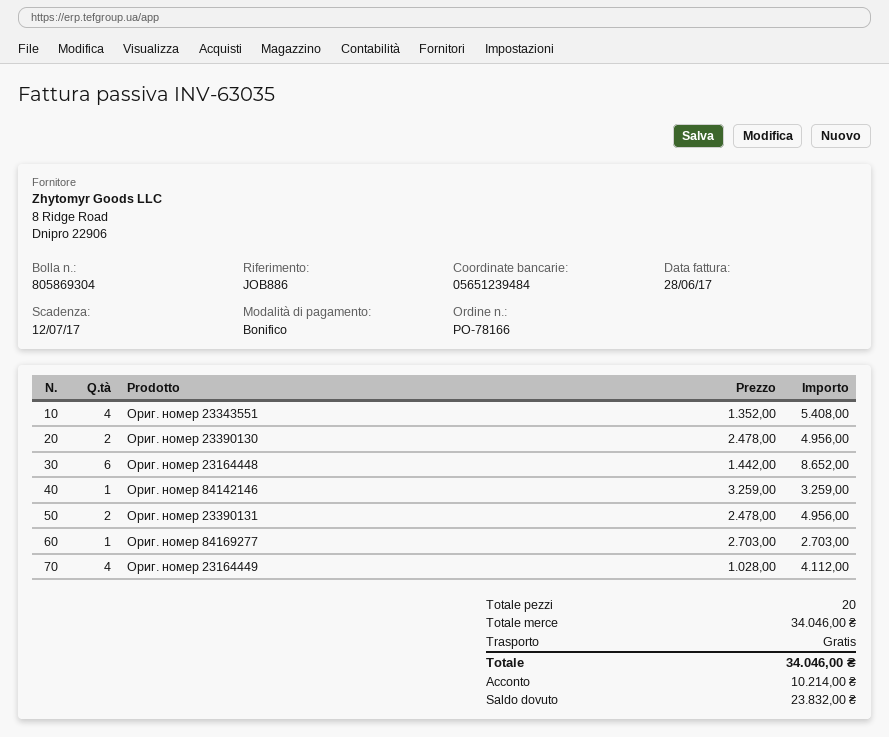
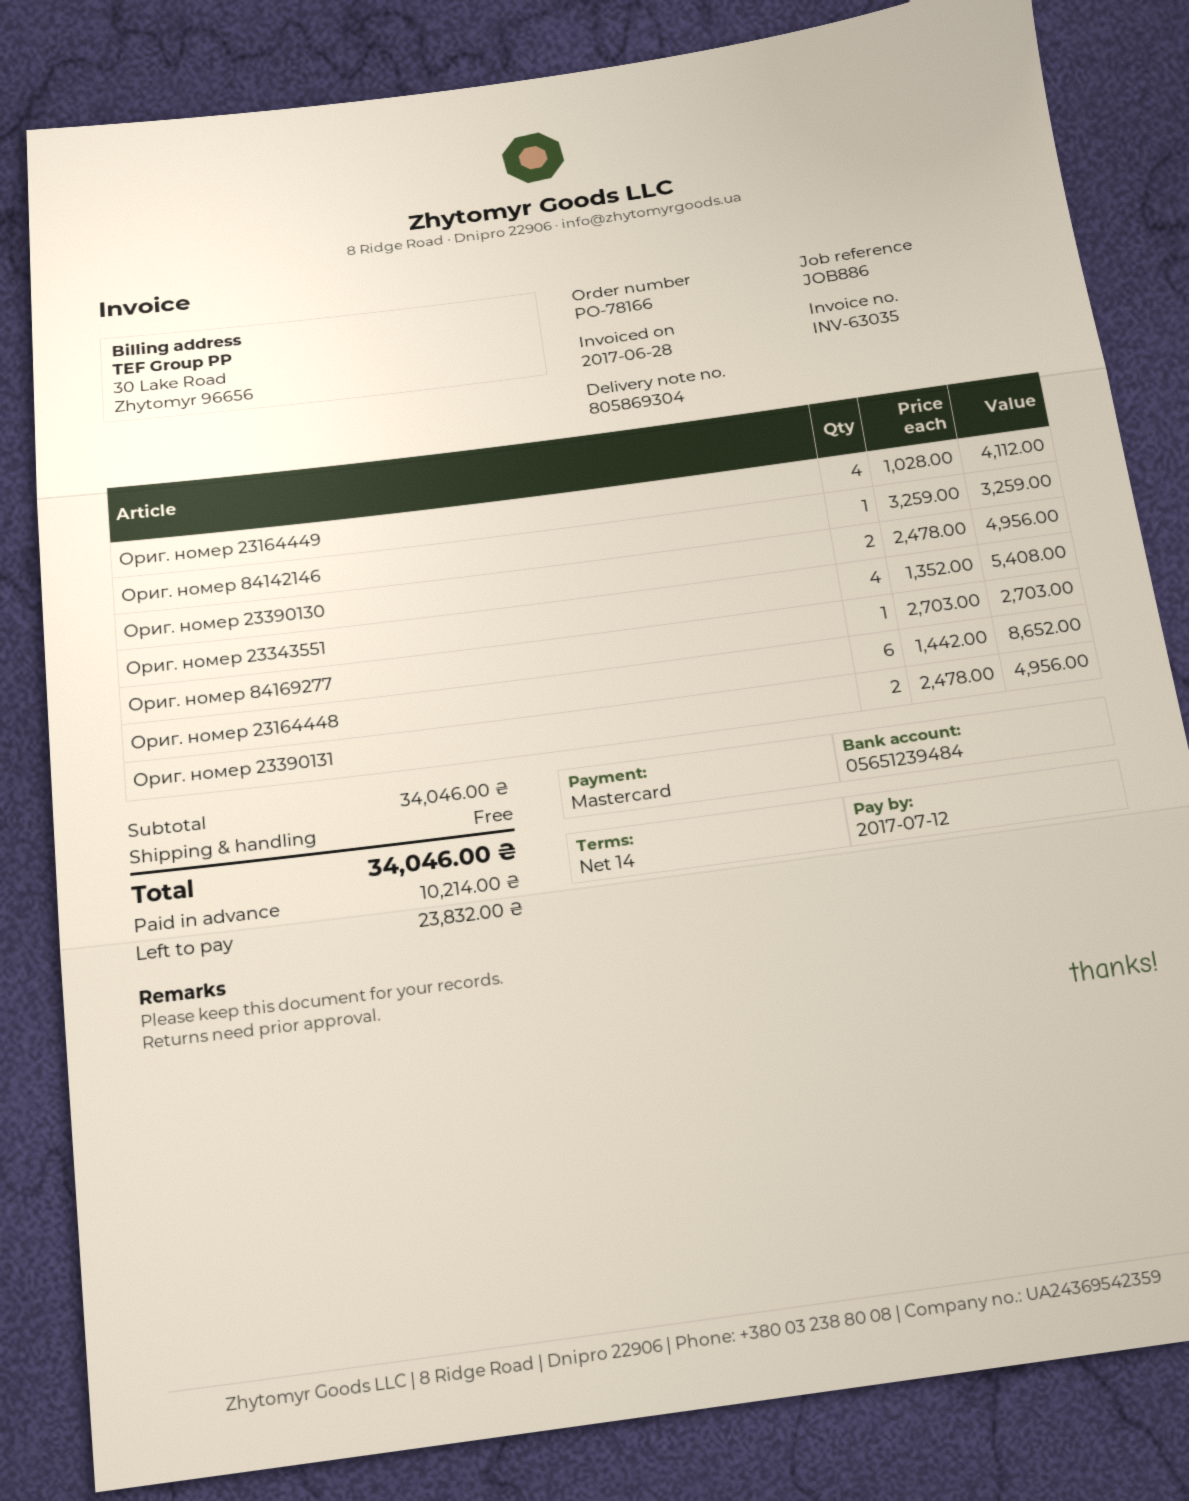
payment method: bank transfer -> Mastercard

